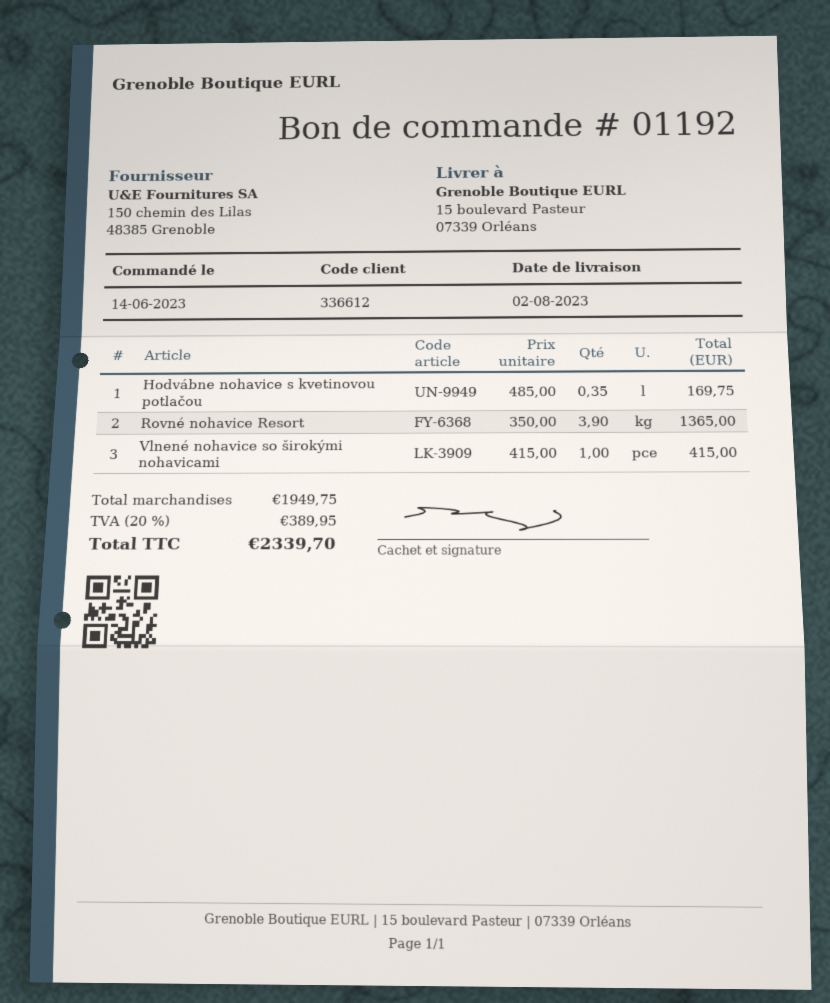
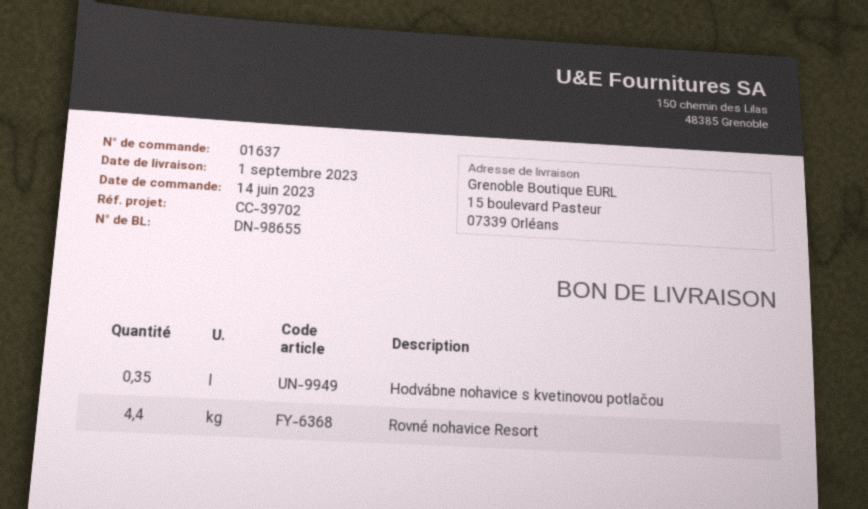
order number: 01192 -> 01637
delivery date: 2023-08-02 -> 2023-09-01
Rovné nohavice Resort: 3.9 -> 4.4
Vlnené nohavice so širokými nohavicami: 1 -> none

